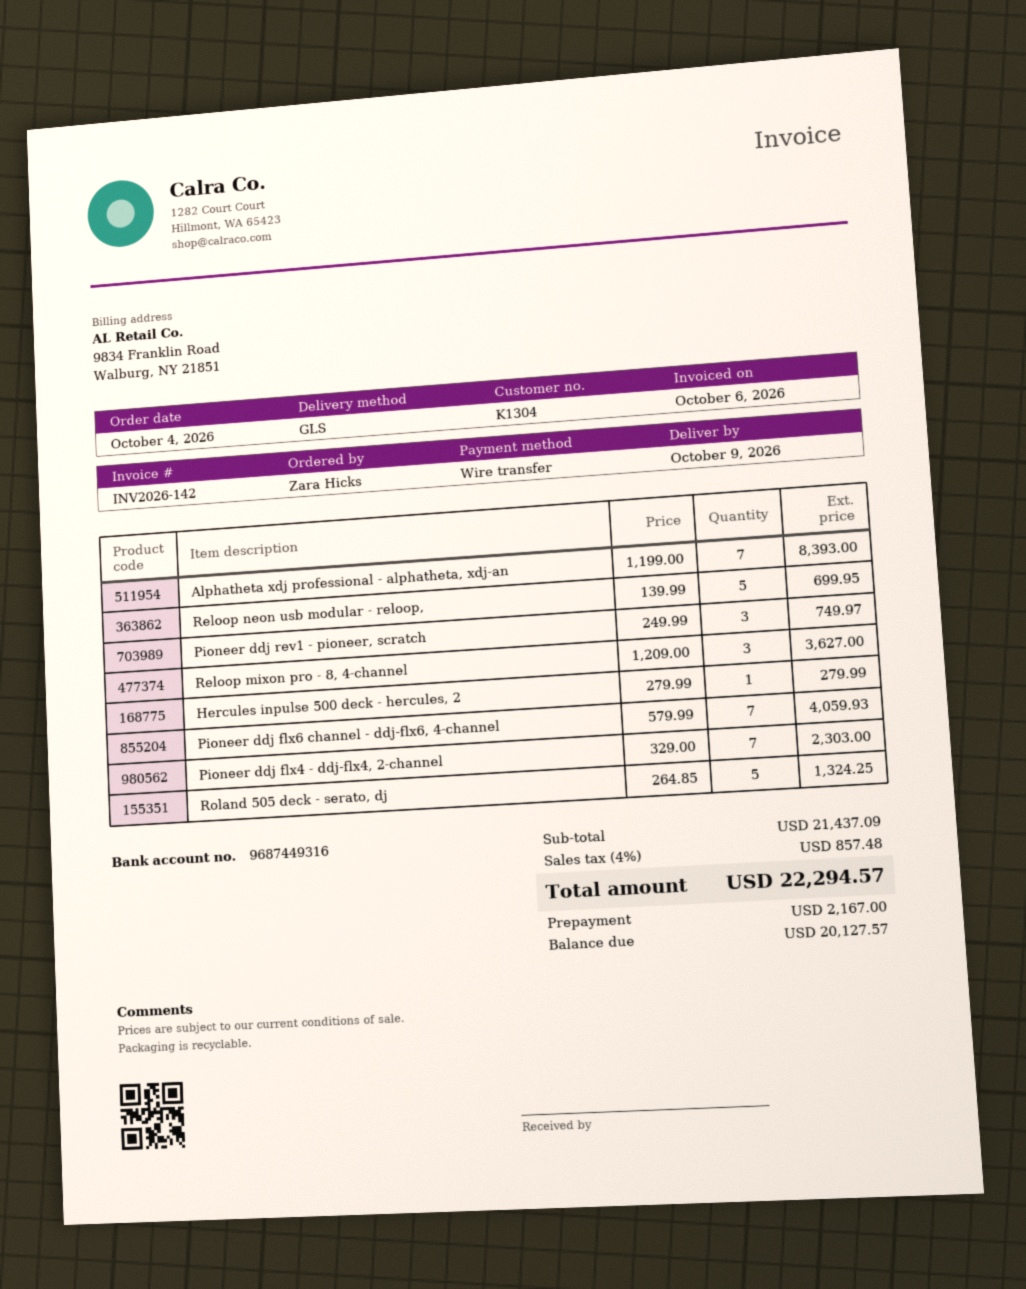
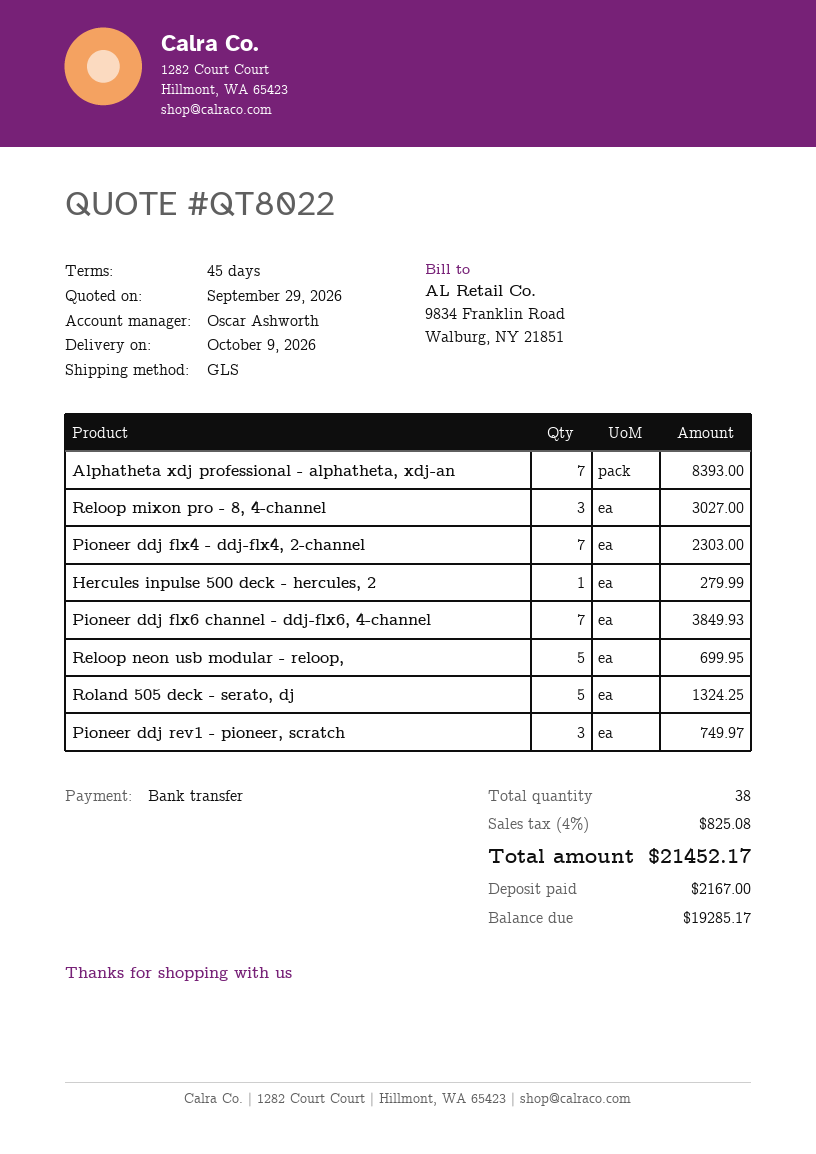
Reloop mixon pro - 8, 4-channel: 3 for 3627.00 -> 3 for 3027.00
Pioneer ddj flx6 channel - ddj-flx6, 4-channel: 7 for 4059.93 -> 7 for 3849.93
tax: 4% = 857.48 -> 4% = 825.08
total: 22294.57 -> 21452.17
balance: 20127.57 -> 19285.17

